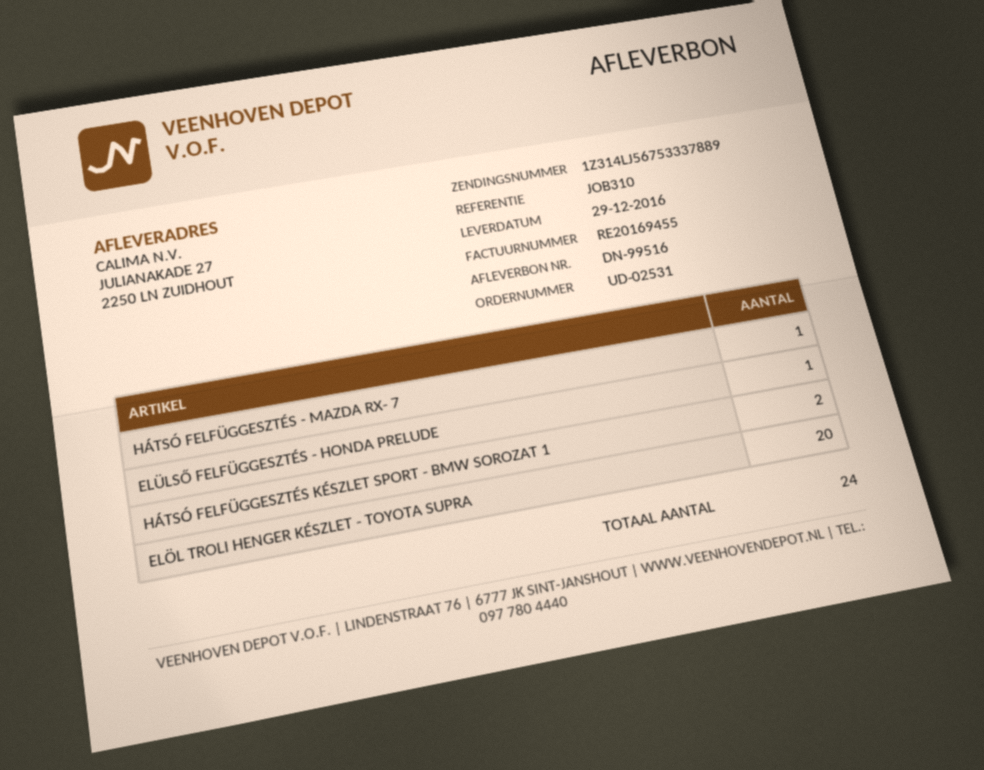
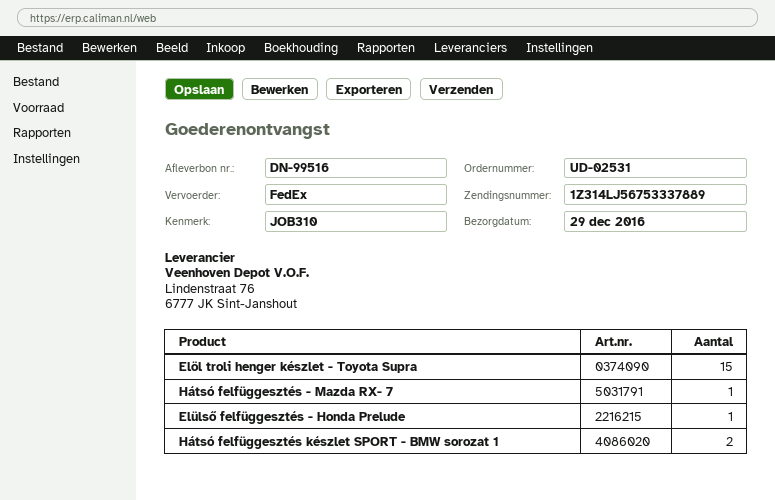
ELÖL TROLI HENGER KÉSZLET - TOYOTA SUPRA: 20 -> 15

